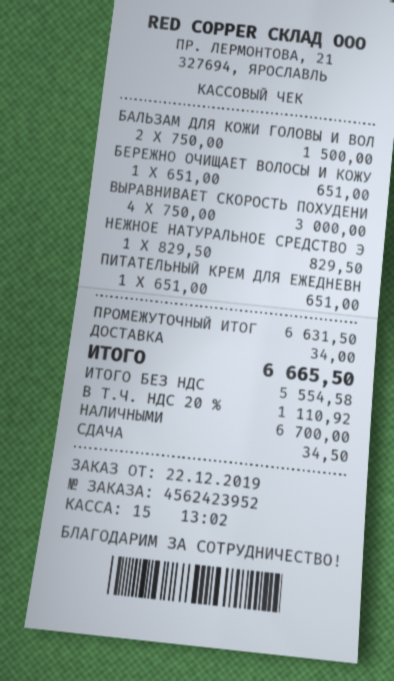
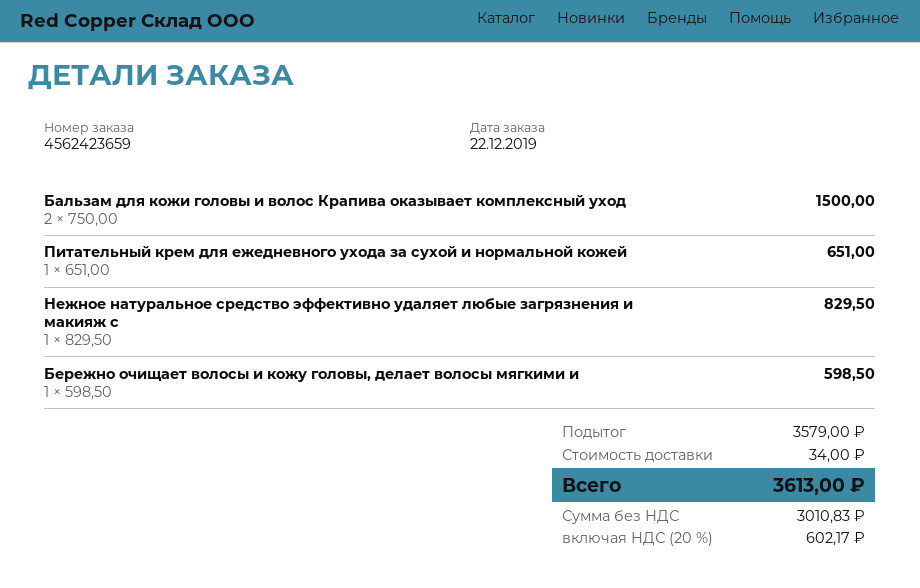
order number: 4562423952 -> 4562423659
БЕРЕЖНО ОЧИЩАЕТ ВОЛОСЫ И КОЖУ: 1 x 651.00 = 651.00 -> 1 x 598.50 = 598.50
ВЫРАВНИВАЕТ СКОРОСТЬ ПОХУДЕНИ: 4 x 750.00 = 3000.00 -> none
subtotal: 6631.50 -> 3579.00
net: 5554.58 -> 3010.83
tax: 20% = 1110.92 -> 20% = 602.17
total: 6665.50 -> 3613.00

